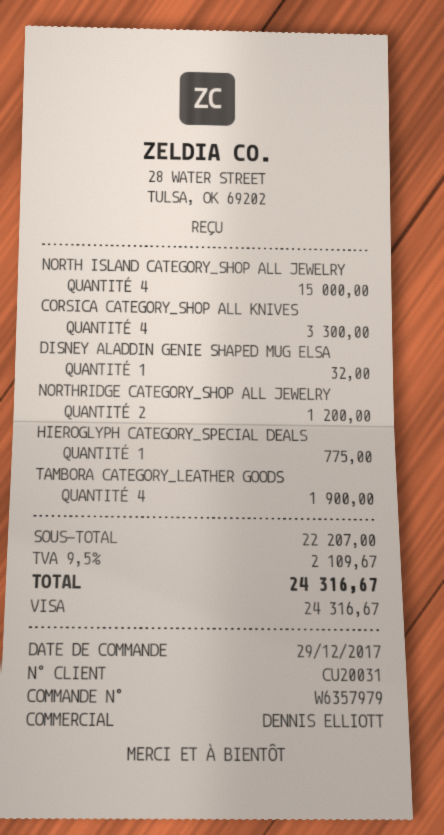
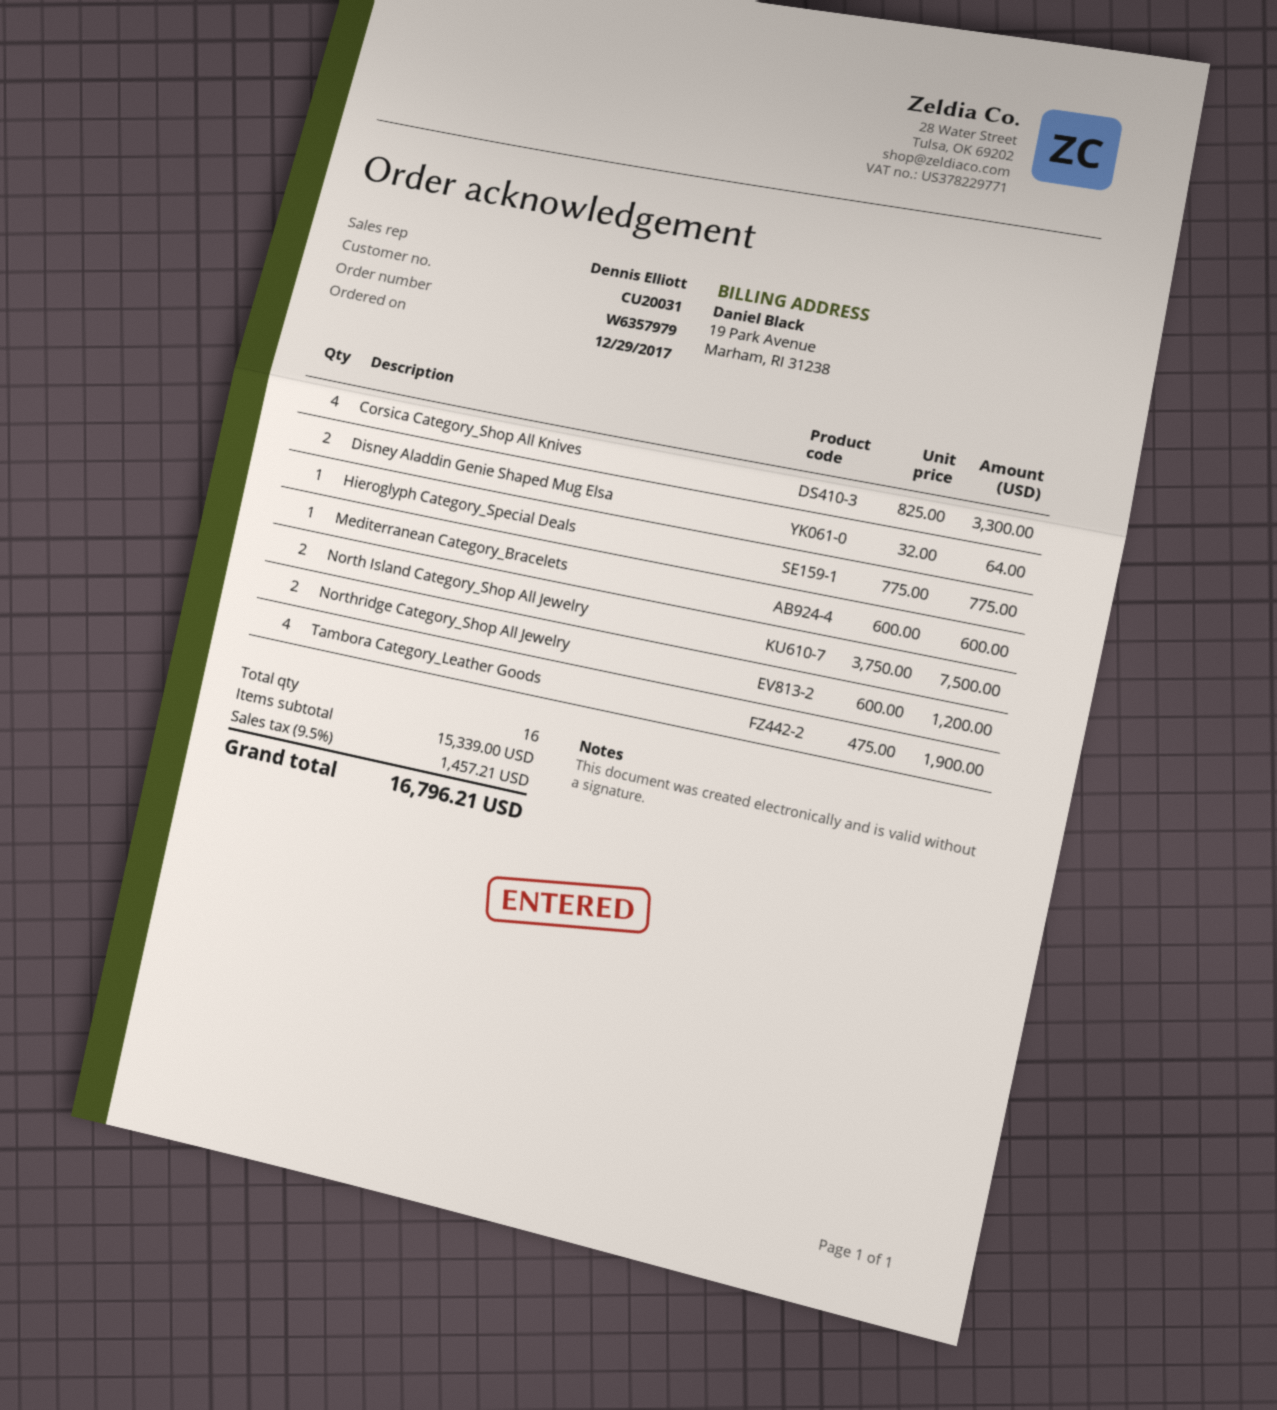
NORTH ISLAND CATEGORY_SHOP ALL JEWELRY: 4 for 15000.00 -> 2 for 7500.00
DISNEY ALADDIN GENIE SHAPED MUG ELSA: 1 for 32.00 -> 2 for 64.00
Mediterranean Category_Bracelets: none -> 1 for 600.00
subtotal: 22207.00 -> 15339.00
tax: 9.5% = 2109.67 -> 9.5% = 1457.21
total: 24316.67 -> 16796.21

